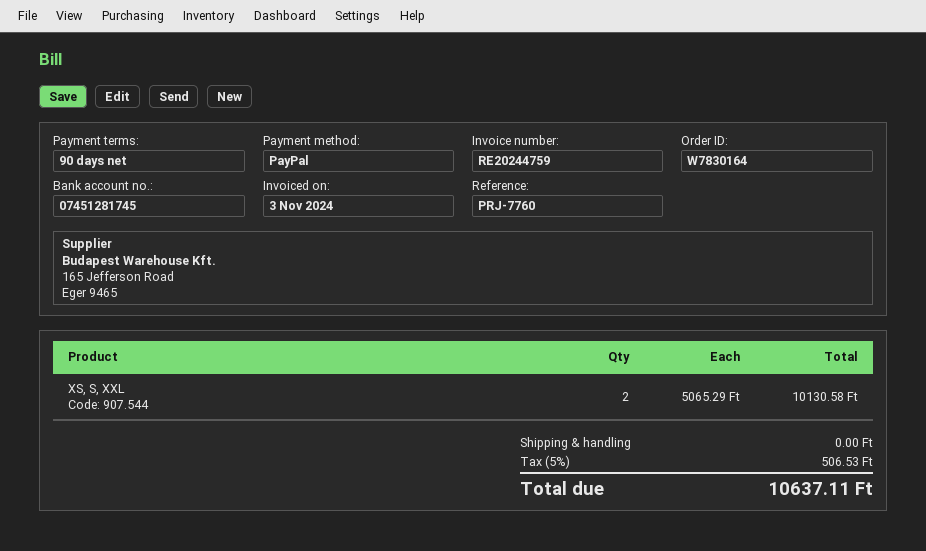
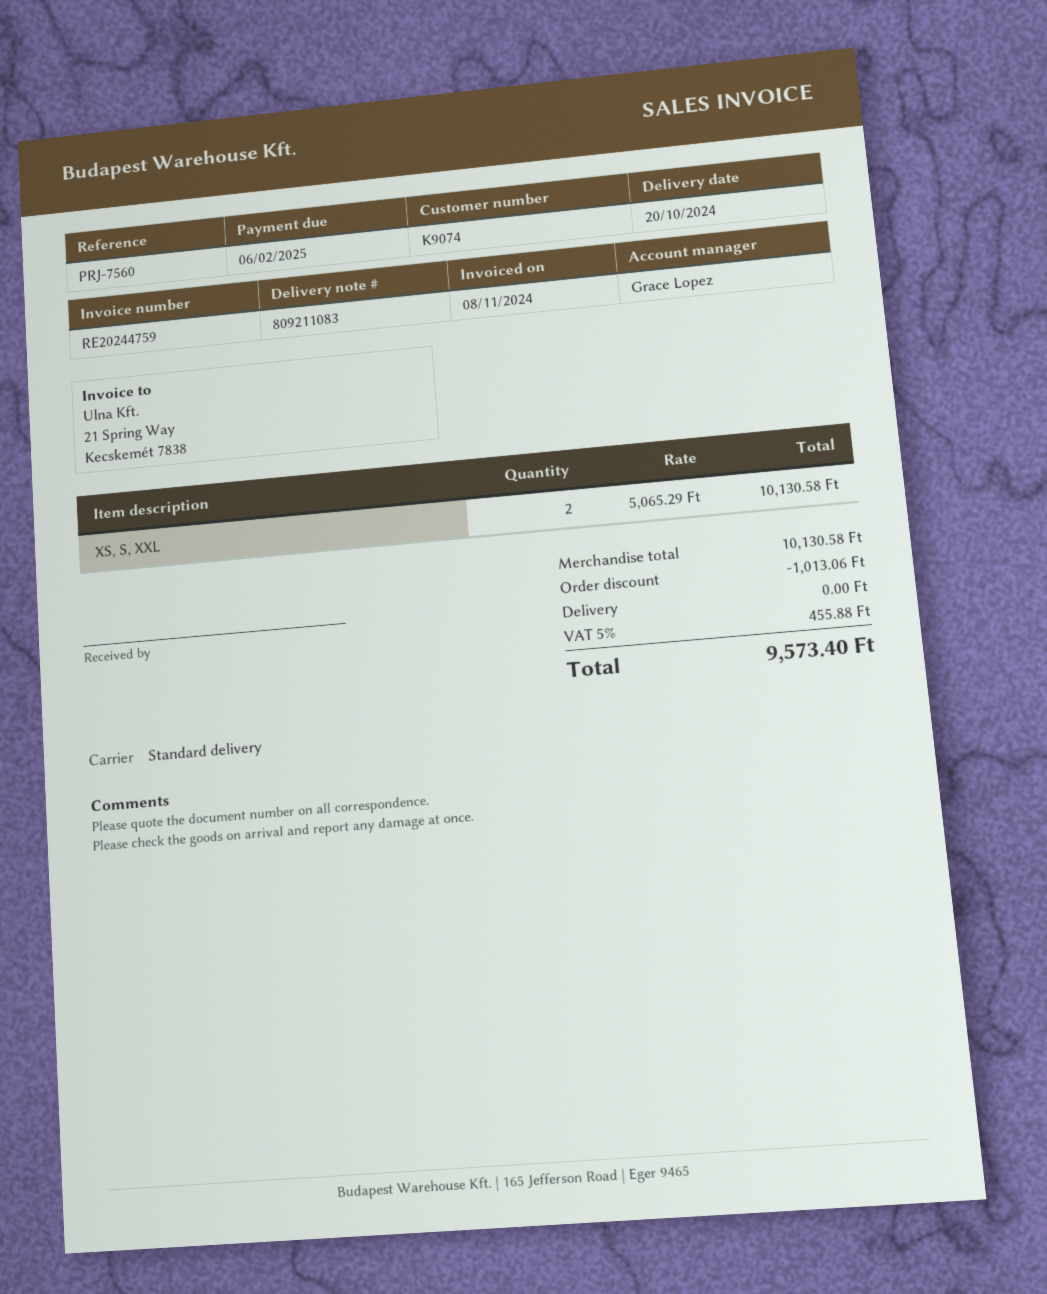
invoice date: 2024-11-03 -> 2024-11-08
reference: PRJ-7760 -> PRJ-7560
discount: none -> 1013.06
tax: 5% = 506.53 -> 5% = 455.88
total: 10637.11 -> 9573.40

